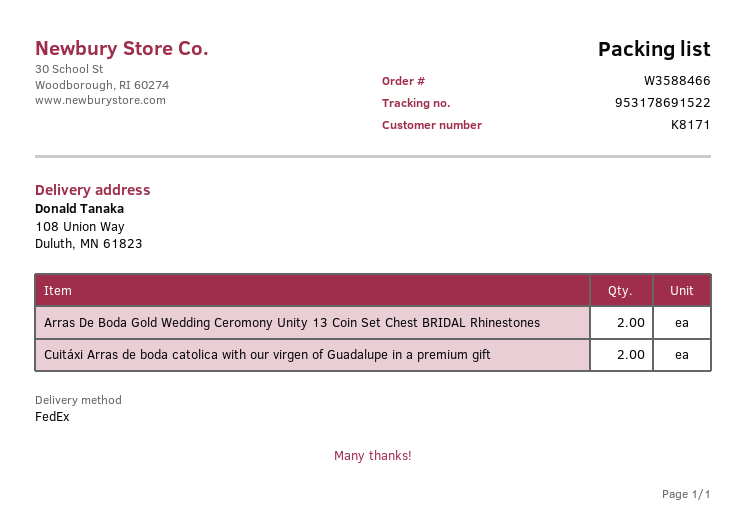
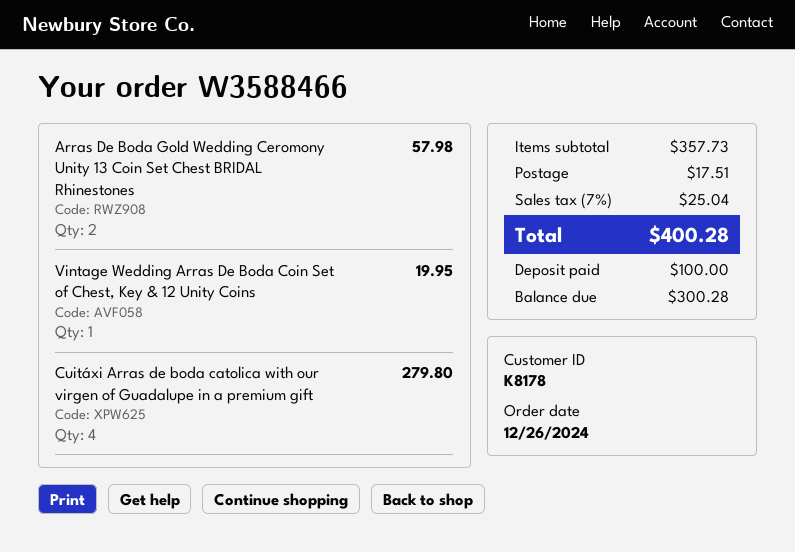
customer number: K8171 -> K8178
Cuitáxi Arras de boda catolica with our virgen of Guadalupe in a premium gift: 2 -> 4
Vintage Wedding Arras De Boda Coin Set of Chest, Key & 12 Unity Coins: none -> 1

